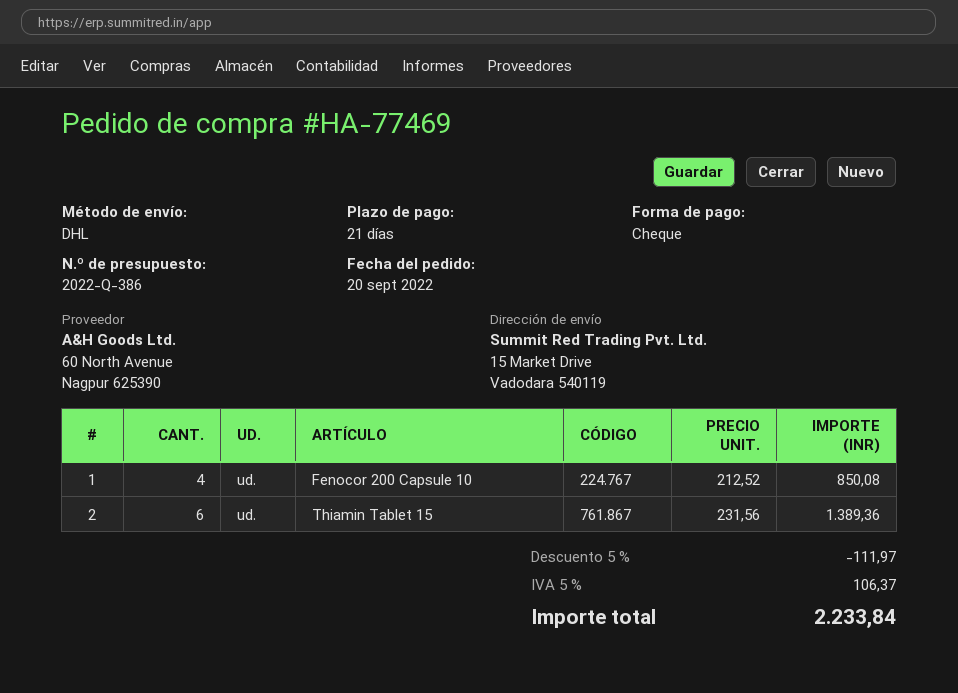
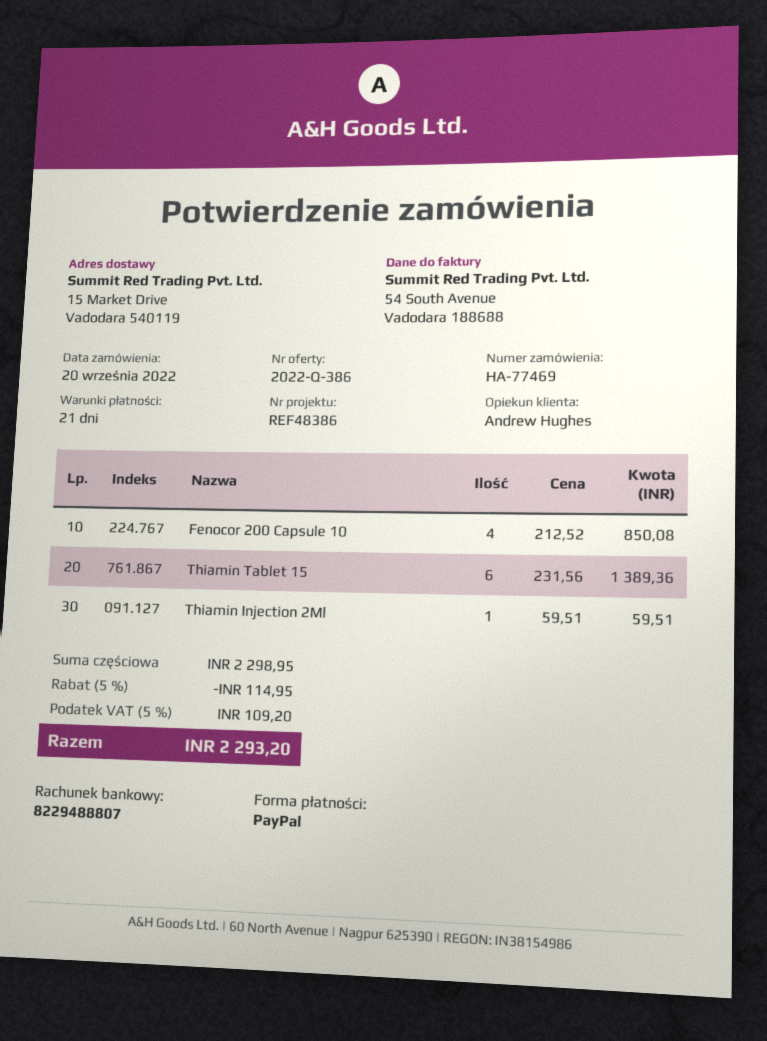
payment method: cheque -> PayPal
Thiamin Injection 2Ml: none -> 1 x 59.51 = 59.51
discount: 5% = 111.97 -> 5% = 114.95
tax: 5% = 106.37 -> 5% = 109.20
total: 2233.84 -> 2293.20

